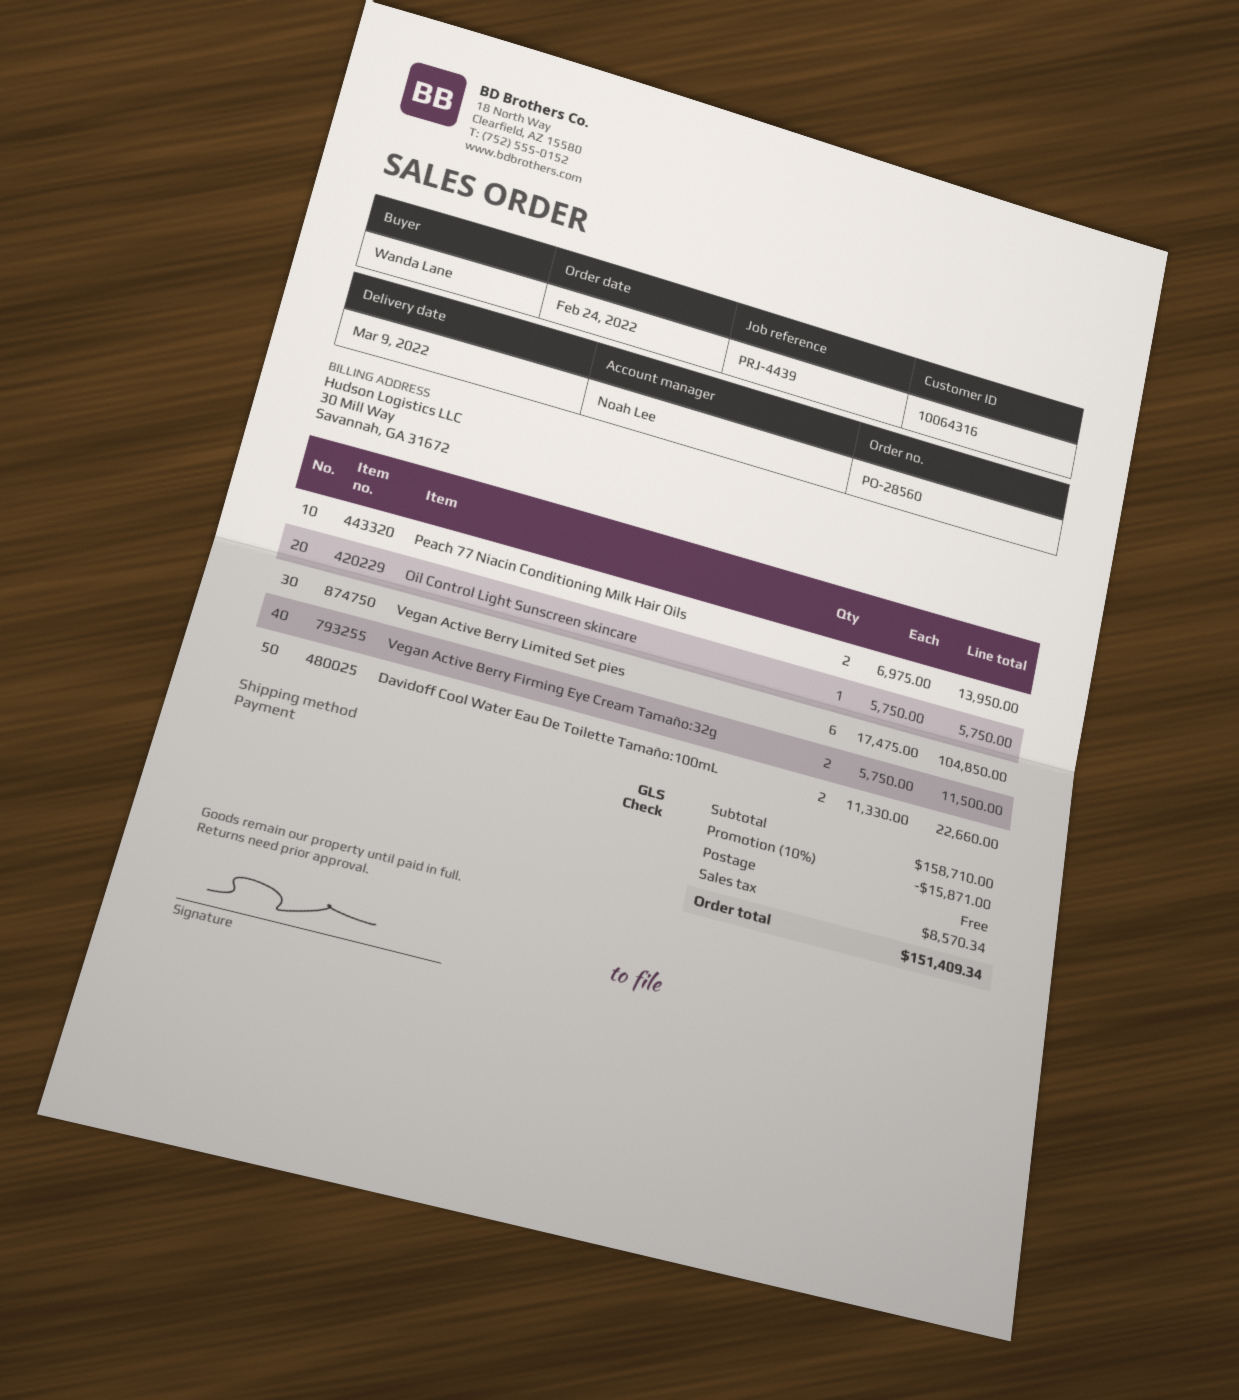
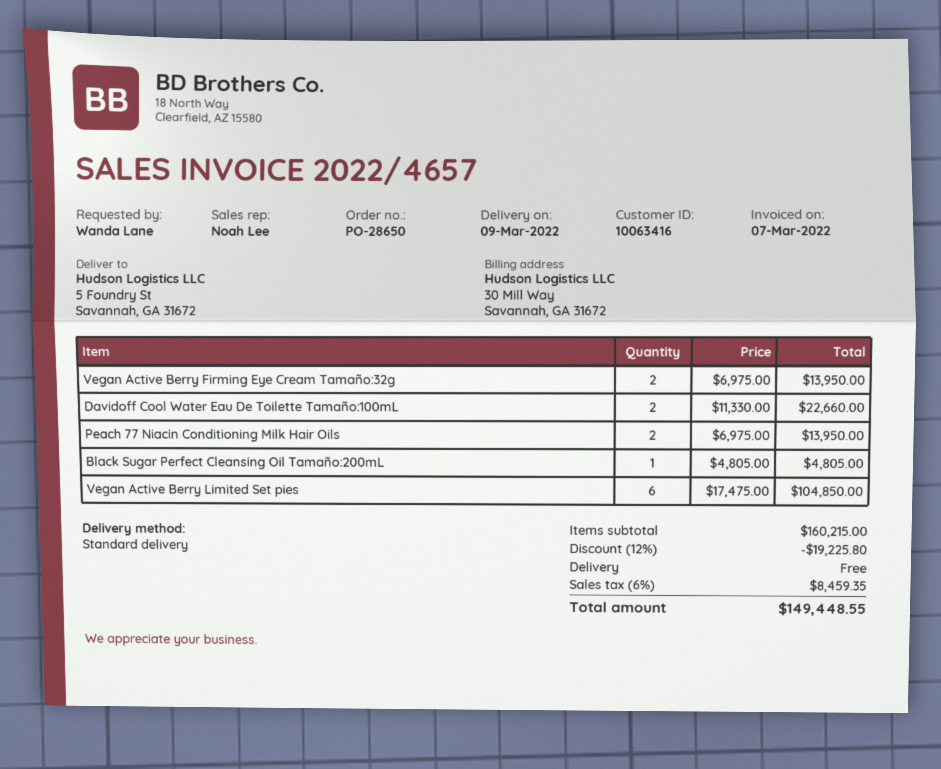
order number: PO-28560 -> PO-28650
customer number: 10064316 -> 10063416
shipping method: GLS -> standard
Oil Control Light Sunscreen skincare: 1 x 5750.00 = 5750.00 -> none
Vegan Active Berry Firming Eye Cream Tamaño:32g: 2 x 5750.00 = 11500.00 -> 2 x 6975.00 = 13950.00
Black Sugar Perfect Cleansing Oil Tamaño:200mL: none -> 1 x 4805.00 = 4805.00
subtotal: 158710.00 -> 160215.00
discount: 10% = 15871.00 -> 12% = 19225.80
tax: 8570.34 -> 8459.35
total: 151409.34 -> 149448.55

